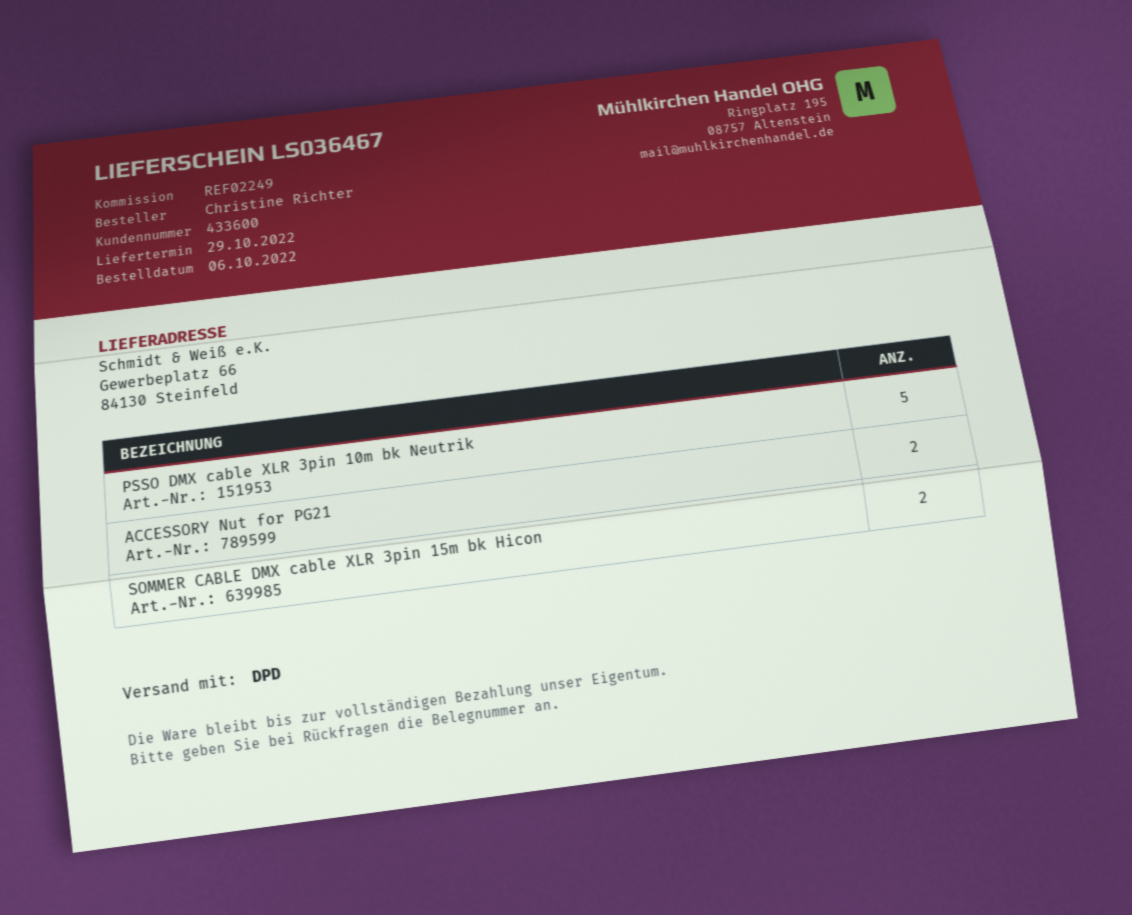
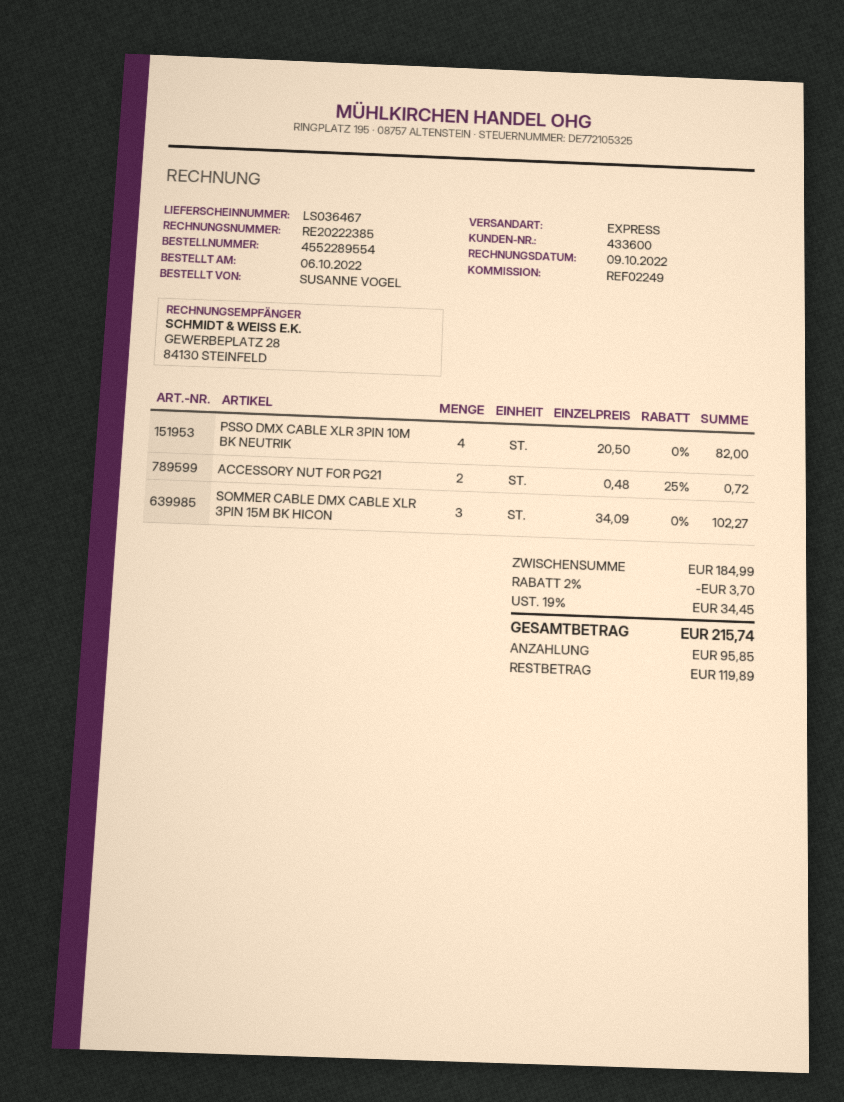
ordered by: Christine Richter -> SUSANNE VOGEL
shipping method: DPD -> express
PSSO DMX cable XLR 3pin 10m bk Neutrik: 5 -> 4
SOMMER CABLE DMX cable XLR 3pin 15m bk Hicon: 2 -> 3

